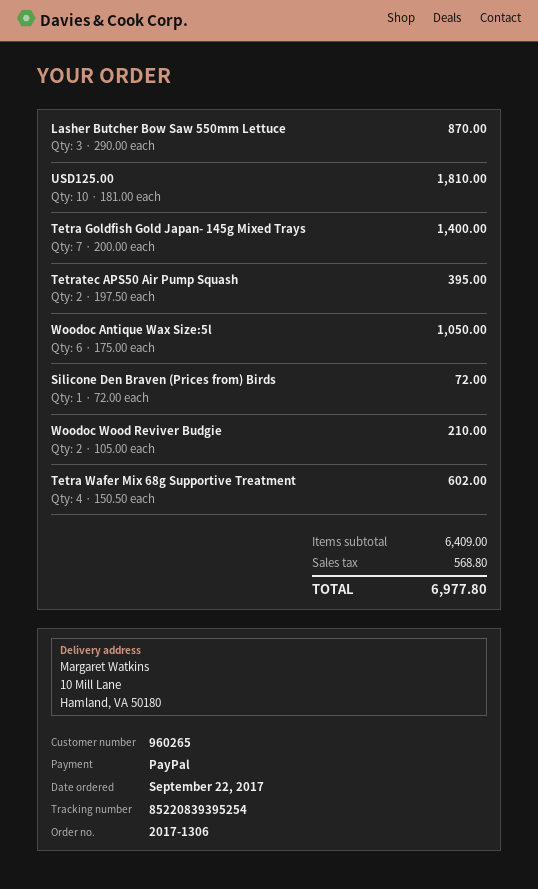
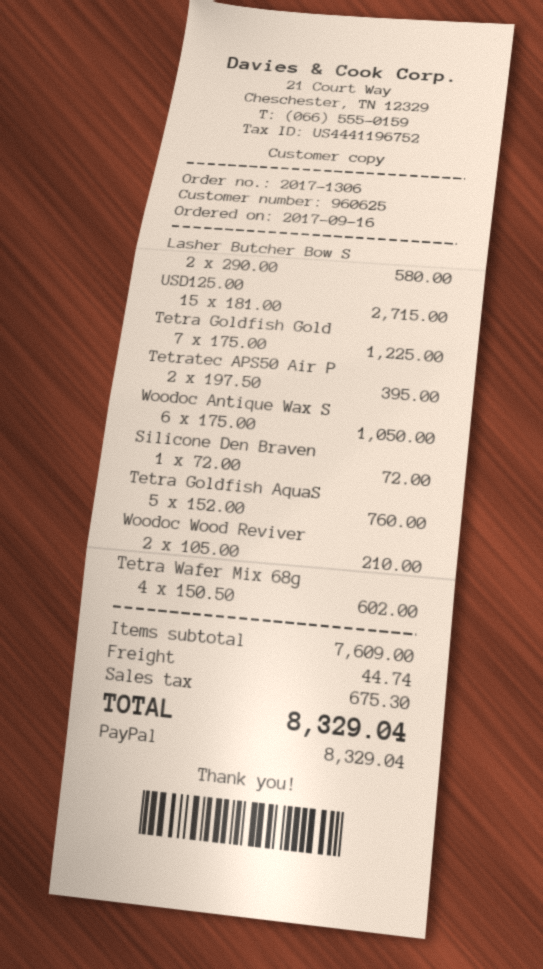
order date: 2017-09-22 -> 2017-09-16
customer number: 960265 -> 960625
Lasher Butcher Bow Saw 550mm Lettuce: 3 x 290.00 = 870.00 -> 2 x 290.00 = 580.00
USD125.00: 10 x 181.00 = 1810.00 -> 15 x 181.00 = 2715.00
Tetra Goldfish Gold Japan- 145g Mixed Trays: 7 x 200.00 = 1400.00 -> 7 x 175.00 = 1225.00
Tetra Goldfish AquaS: none -> 5 x 152.00 = 760.00
subtotal: 6409.00 -> 7609.00
shipping: none -> 44.74
tax: 568.80 -> 675.30
total: 6977.80 -> 8329.04

